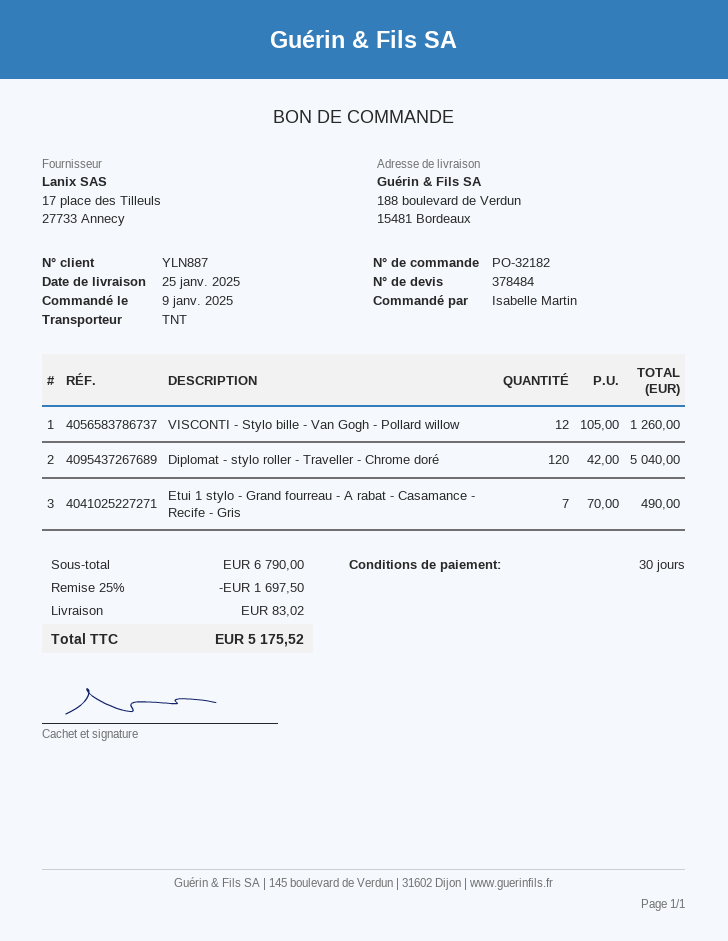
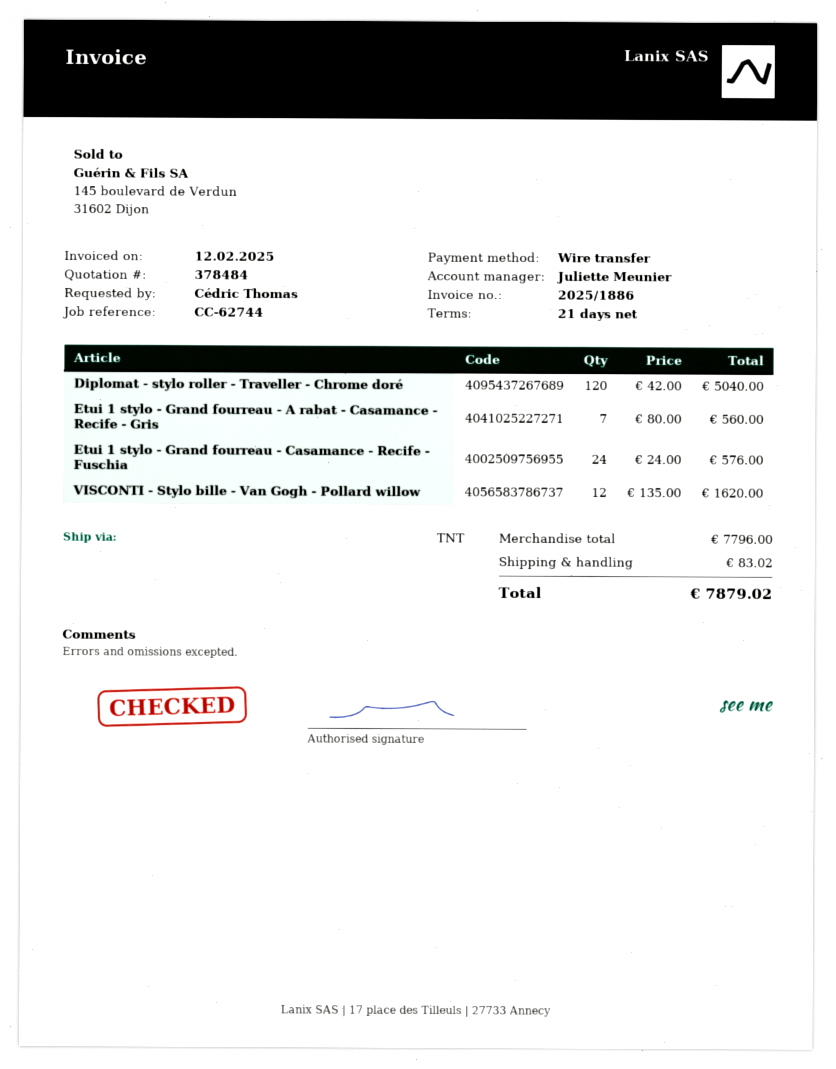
payment terms: 30 days -> 21 days
ordered by: Isabelle Martin -> Cédric Thomas
VISCONTI - Stylo bille - Van Gogh - Pollard willow: 12 x 105.00 = 1260.00 -> 12 x 135.00 = 1620.00
Etui 1 stylo - Grand fourreau - A rabat - Casamance - Recife - Gris: 7 x 70.00 = 490.00 -> 7 x 80.00 = 560.00
Etui 1 stylo - Grand fourreau - Casamance - Recife - Fuschia: none -> 24 x 24.00 = 576.00
subtotal: 6790.00 -> 7796.00
discount: 25% = 1697.50 -> none
total: 5175.52 -> 7879.02

